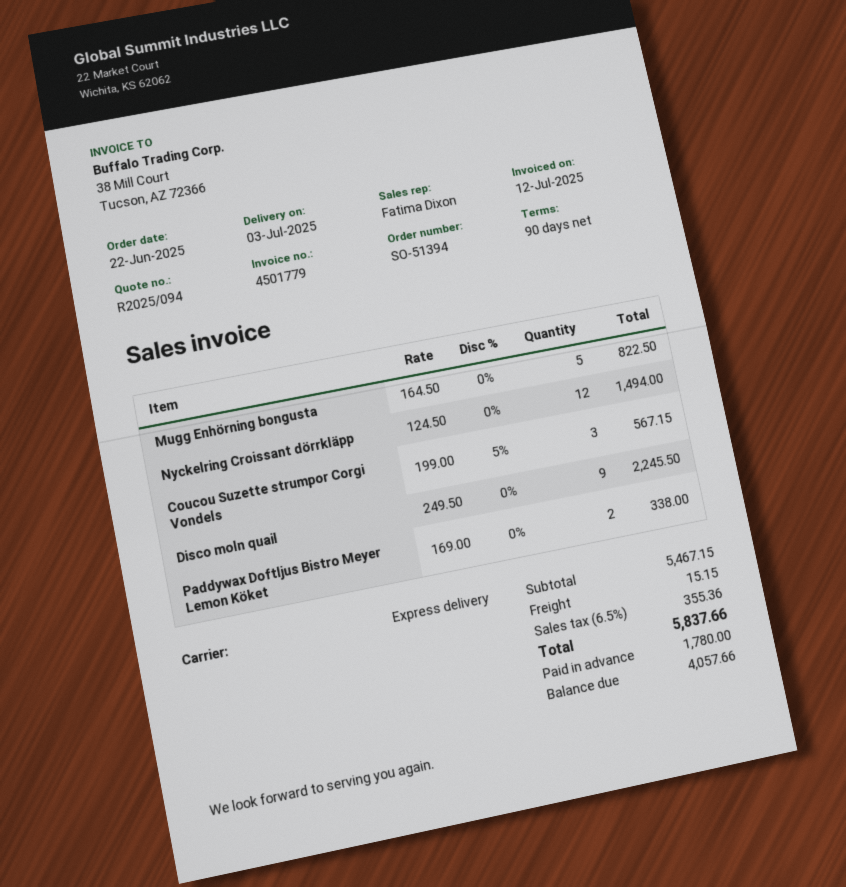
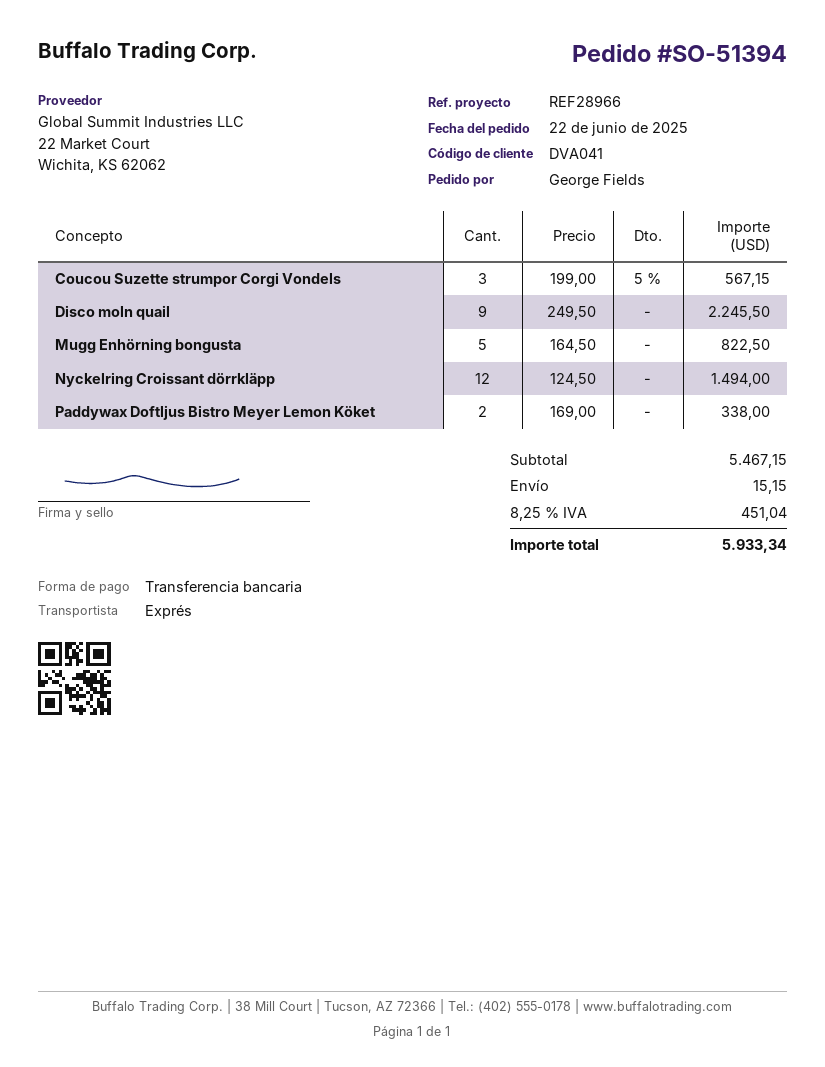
tax: 6.5% = 355.36 -> 8.25% = 451.04
total: 5837.66 -> 5933.34

